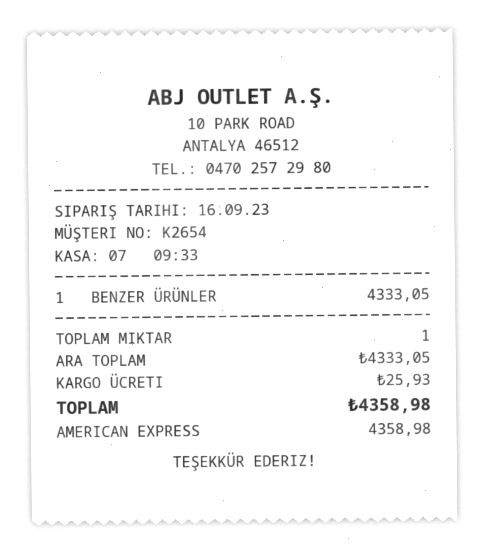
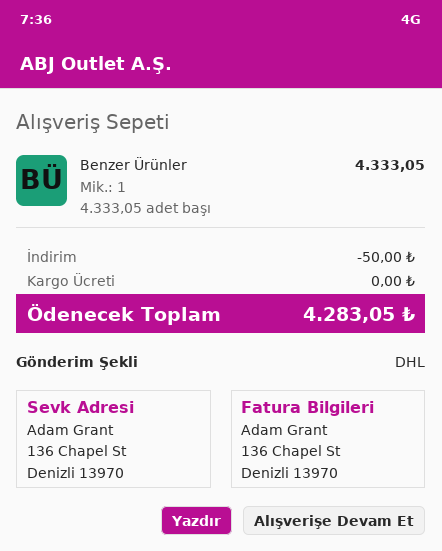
discount: none -> 50.00
shipping: 25.93 -> 0.00
total: 4358.98 -> 4283.05

